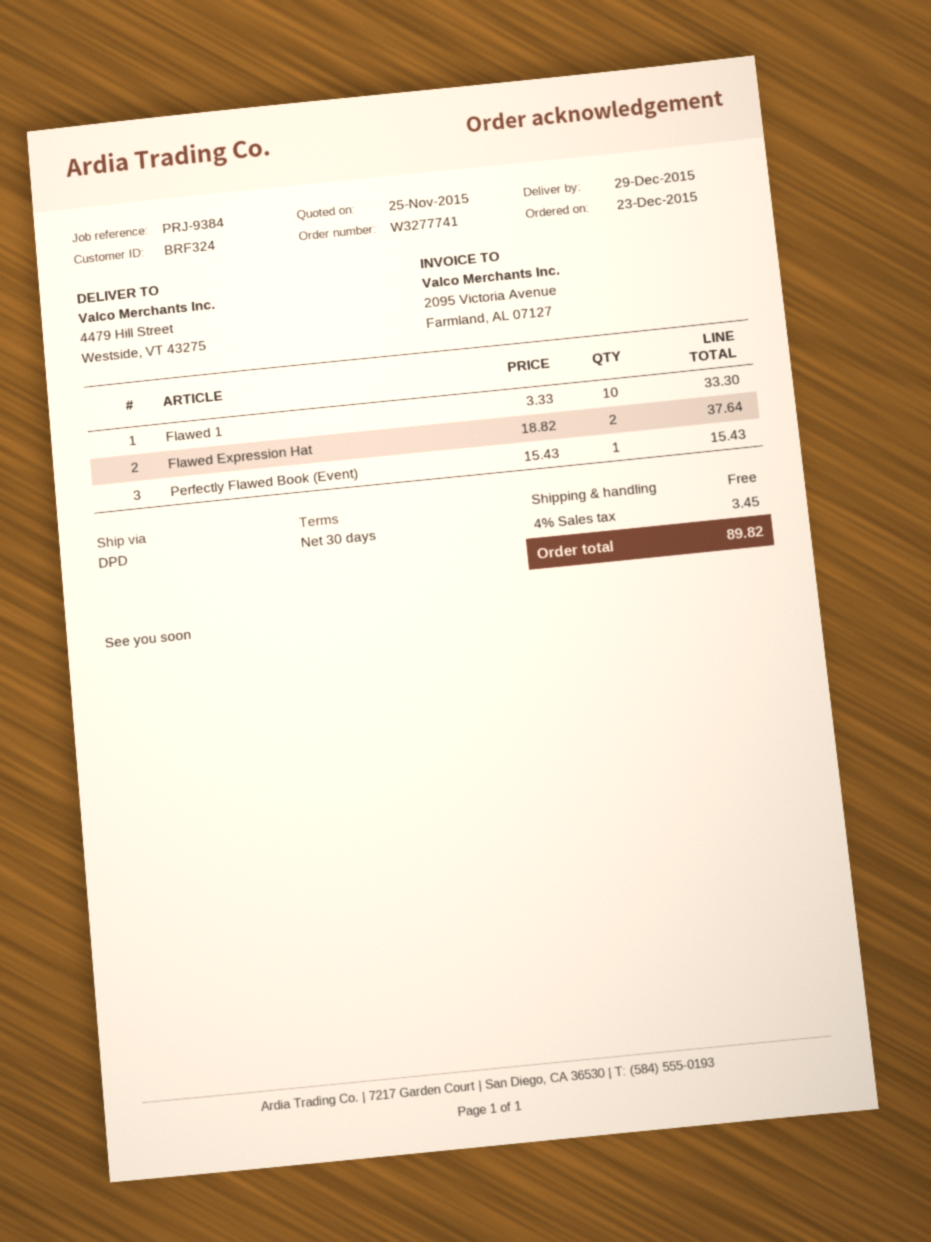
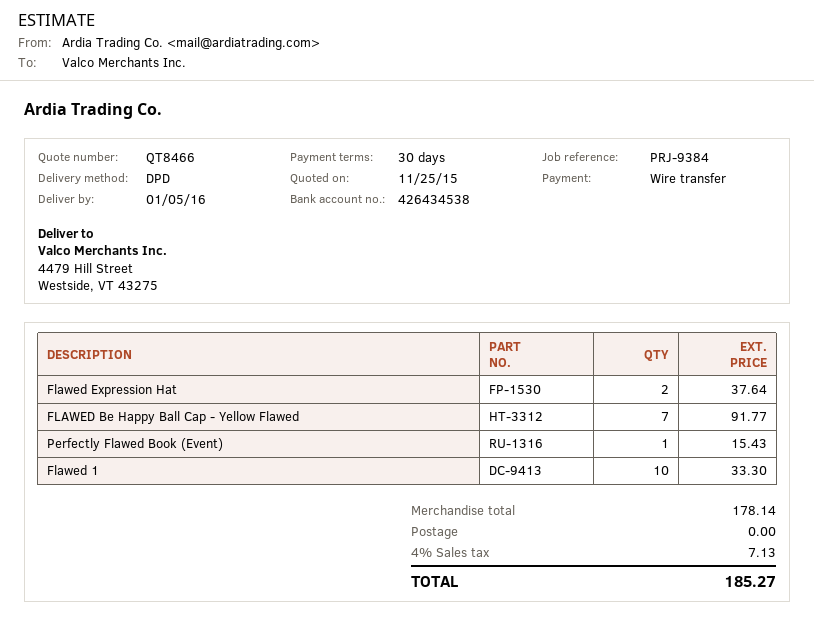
delivery date: 2015-12-29 -> 2016-01-05
FLAWED Be Happy Ball Cap - Yellow Flawed: none -> 7 for 91.77
tax: 4% = 3.45 -> 4% = 7.13
total: 89.82 -> 185.27

